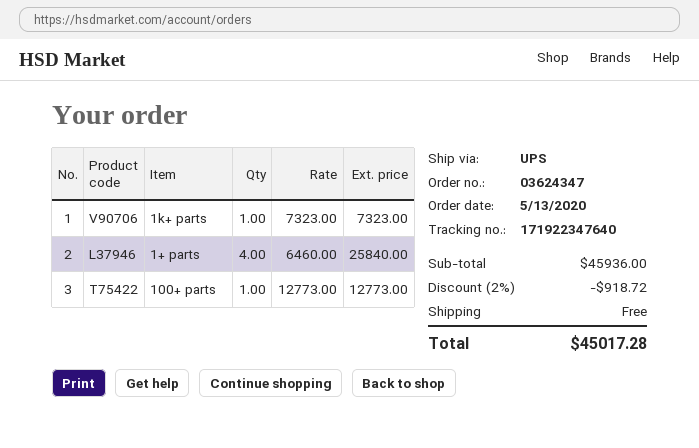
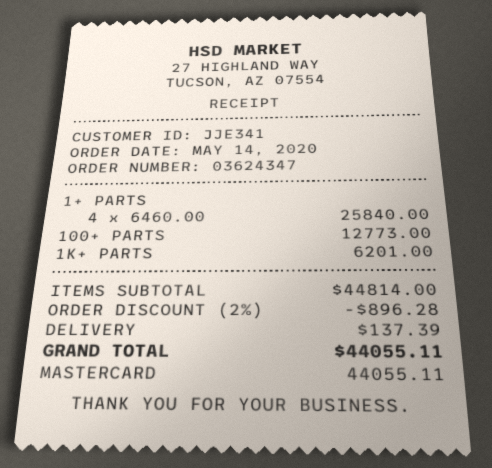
order date: 2020-05-13 -> 2020-05-14
1k+ parts: 1 x 7323.00 = 7323.00 -> 1 x 6201.00 = 6201.00
subtotal: 45936.00 -> 44814.00
discount: 2% = 918.72 -> 2% = 896.28
shipping: 0.00 -> 137.39
total: 45017.28 -> 44055.11

